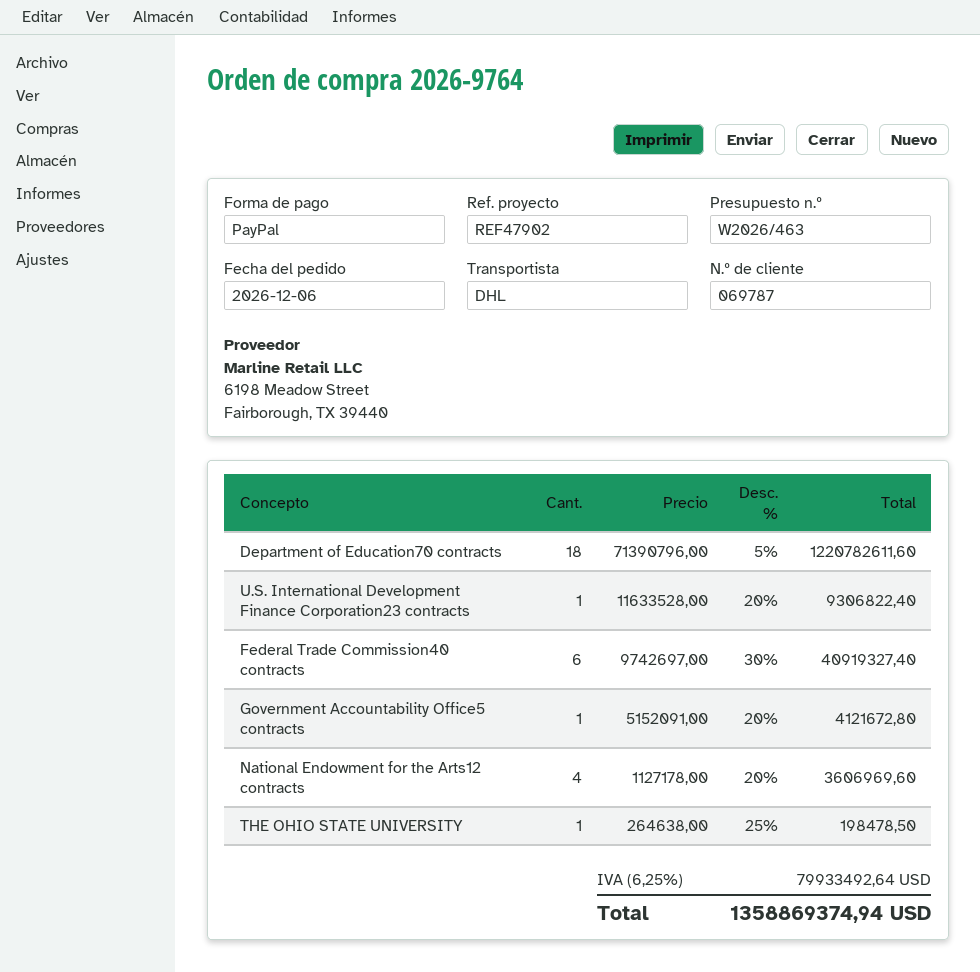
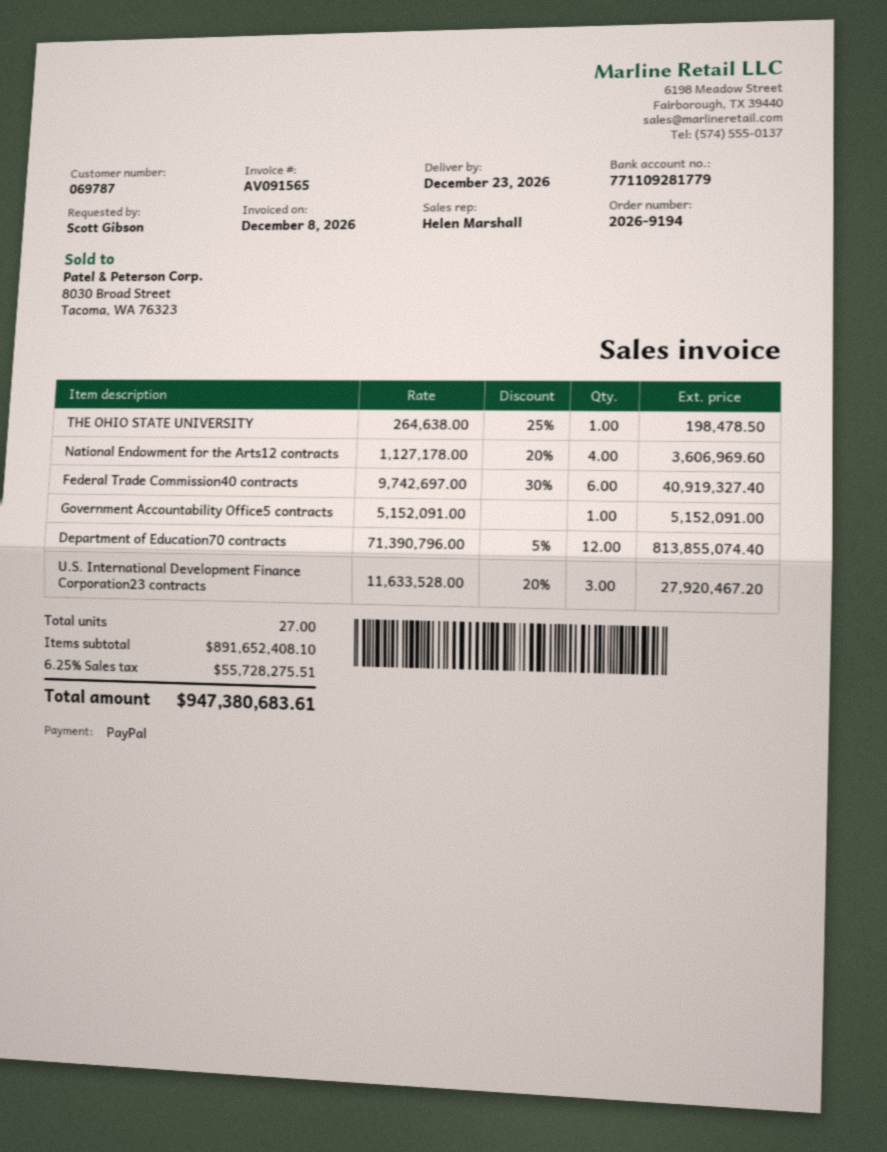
order number: 2026-9764 -> 2026-9194
Department of Education70 contracts: 18 x 71390796.00 - 5% = 1220782611.60 -> 12 x 71390796.00 - 5% = 813855074.40
U.S. International Development Finance Corporation23 contracts: 1 x 11633528.00 - 20% = 9306822.40 -> 3 x 11633528.00 - 20% = 27920467.20
Government Accountability Office5 contracts: 1 x 5152091.00 - 20% = 4121672.80 -> 1 x 5152091.00 = 5152091.00
tax: 6.25% = 79933492.64 -> 6.25% = 55728275.51
total: 1358869374.94 -> 947380683.61

